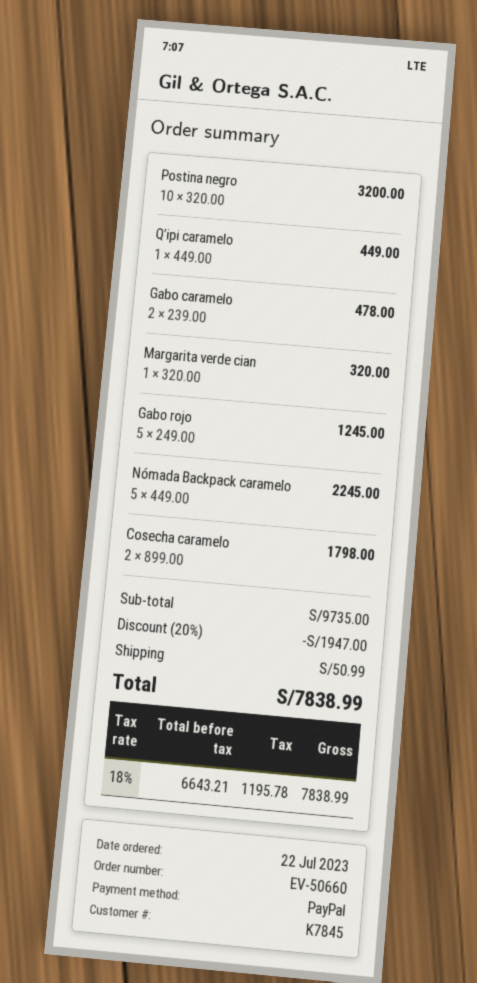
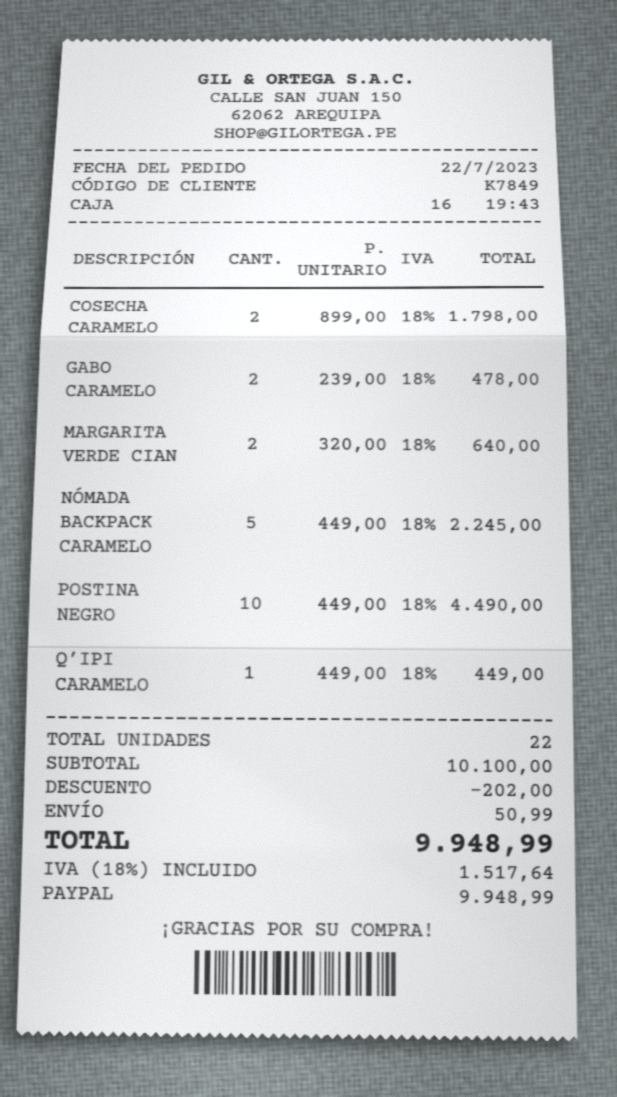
customer number: K7845 -> K7849
Postina negro: 10 x 320.00 = 3200.00 -> 10 x 449.00 = 4490.00
Margarita verde cian: 1 x 320.00 = 320.00 -> 2 x 320.00 = 640.00
Gabo rojo: 5 x 249.00 = 1245.00 -> none
subtotal: 9735.00 -> 10100.00
discount: 1947.00 -> 202.00
tax: 18% = 1195.78 -> 18% = 1517.64
total: 7838.99 -> 9948.99

